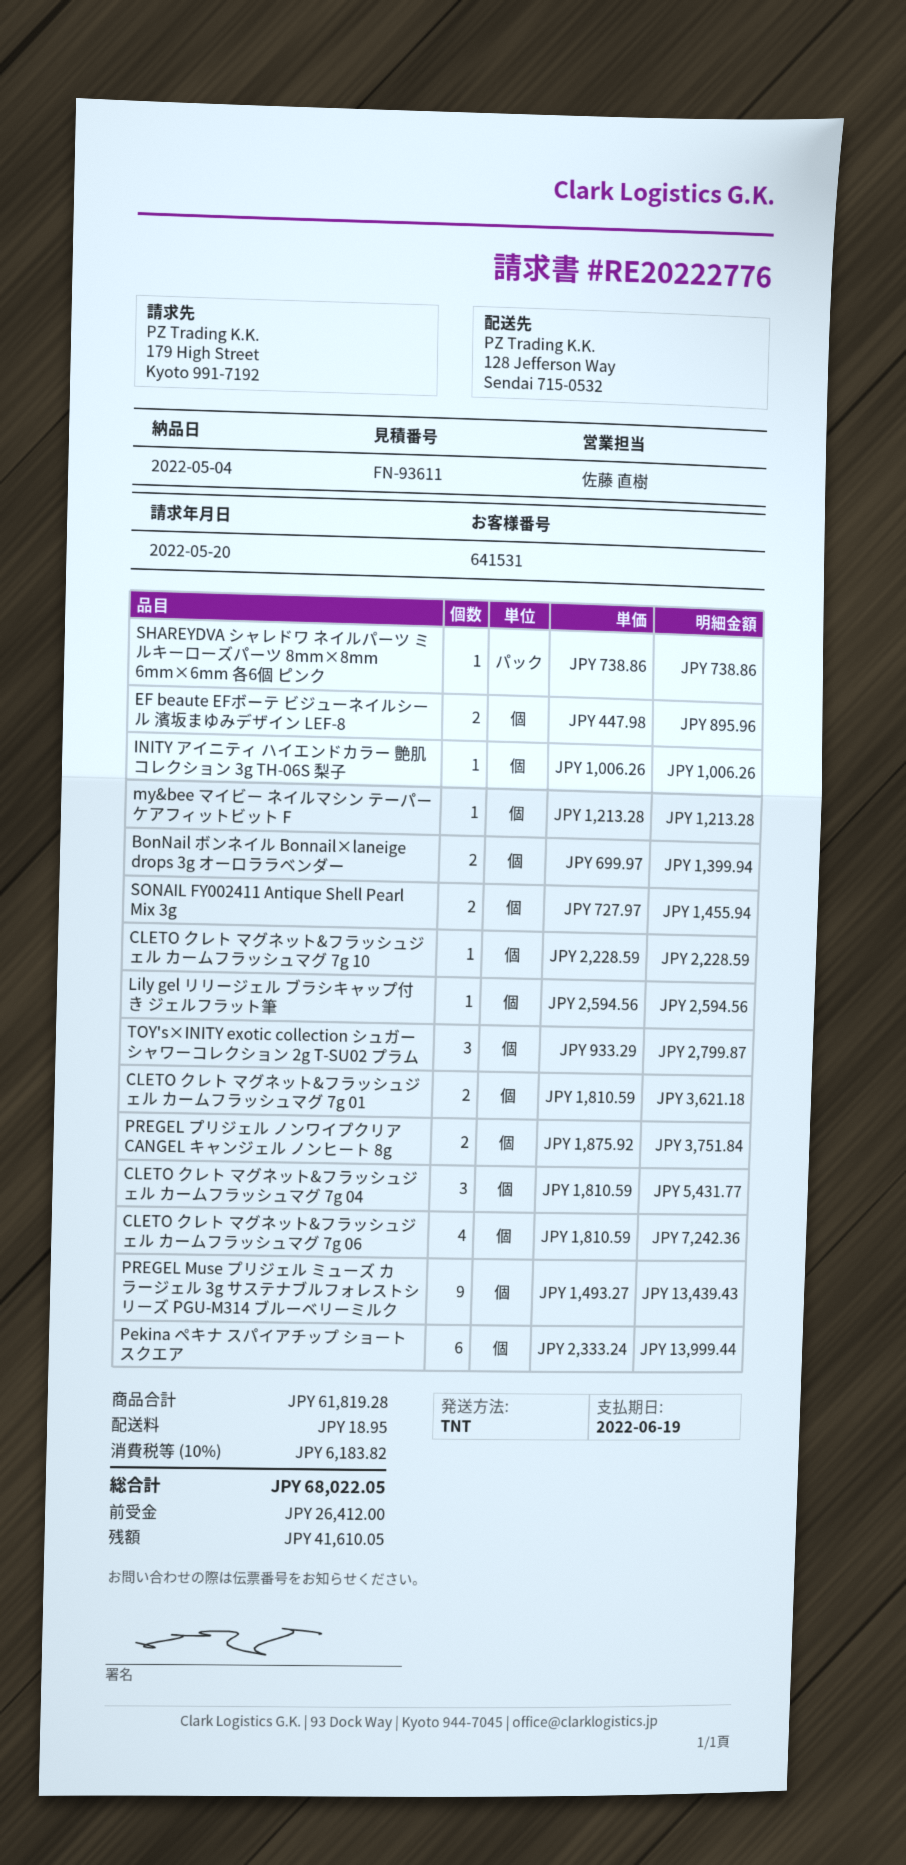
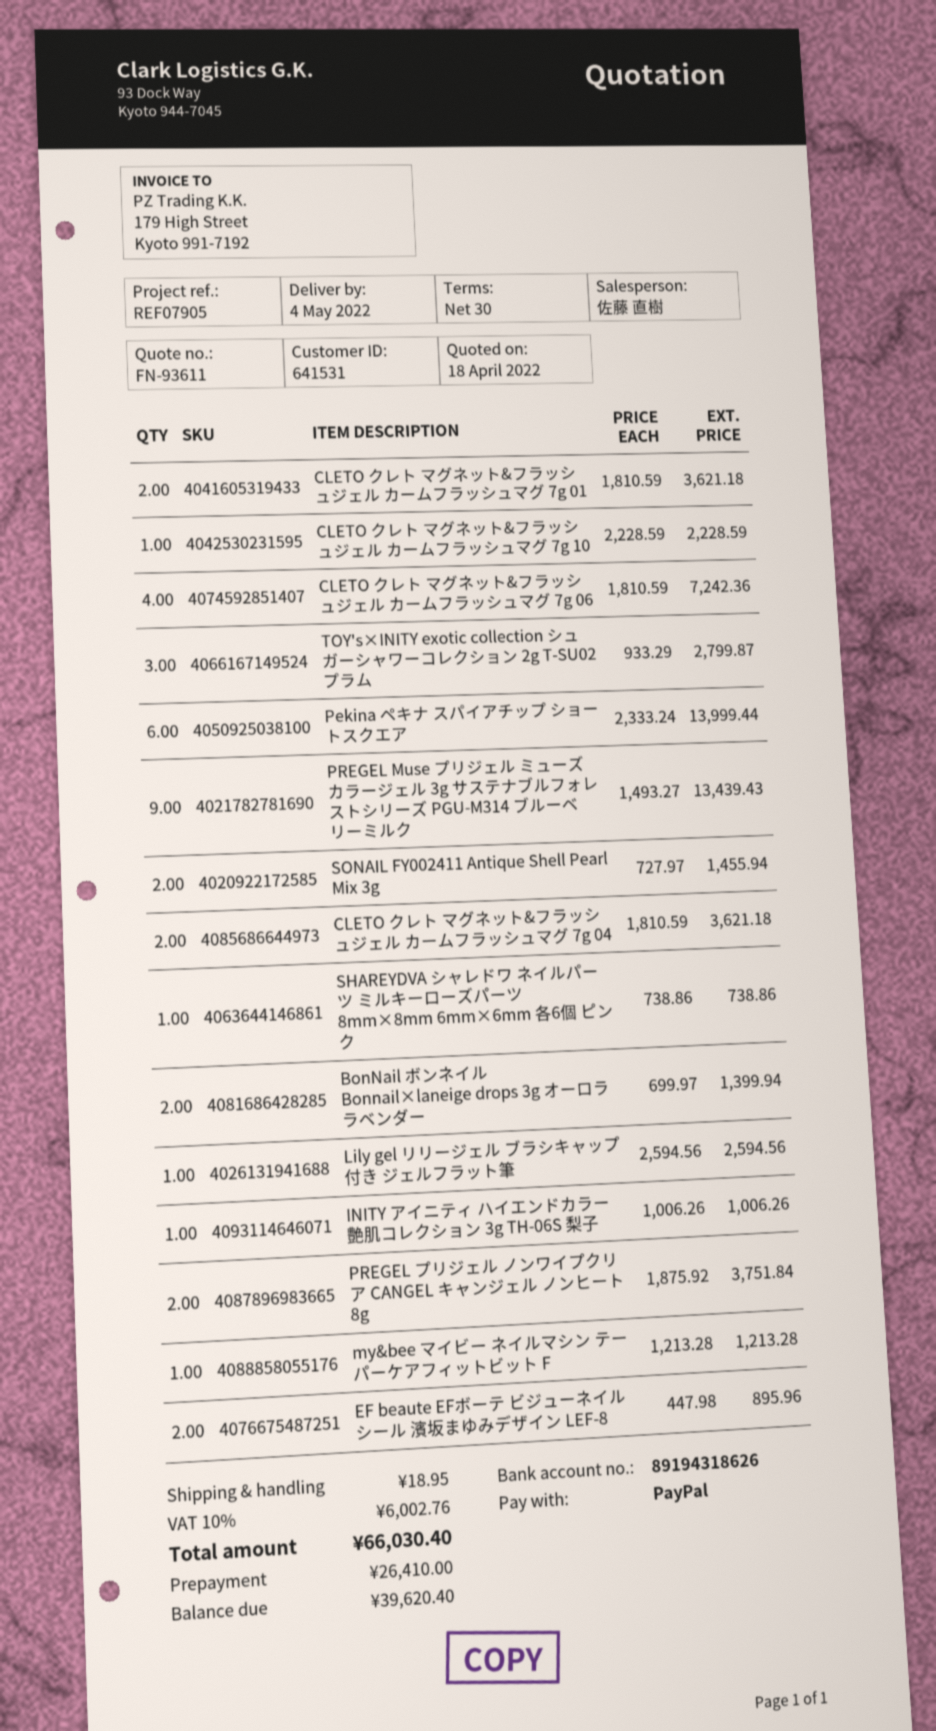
CLETO クレト マグネット&フラッシュジェル カームフラッシュマグ 7g 04: 3 x 1810.59 = 5431.77 -> 2 x 1810.59 = 3621.18
tax: 10% = 6183.82 -> 10% = 6002.76
total: 68022.05 -> 66030.40
deposit: 26412.00 -> 26410.00
balance: 41610.05 -> 39620.40

